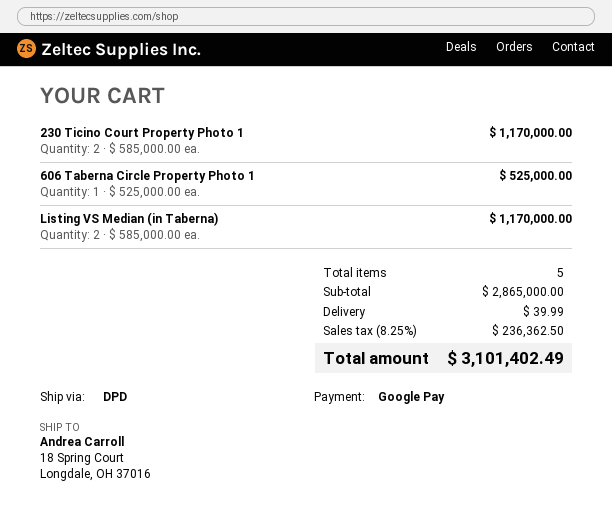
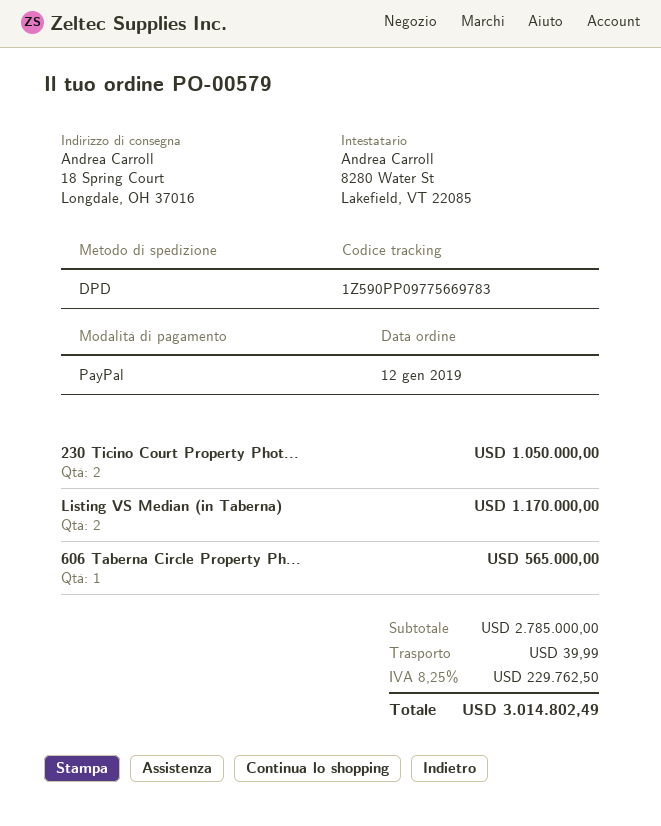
payment method: Google Pay -> PayPal
230 Ticino Court Property Photo 1: 2 for 1170000.00 -> 2 for 1050000.00
606 Taberna Circle Property Photo 1: 1 for 525000.00 -> 1 for 565000.00
subtotal: 2865000.00 -> 2785000.00
tax: 8.25% = 236362.50 -> 8.25% = 229762.50
total: 3101402.49 -> 3014802.49

